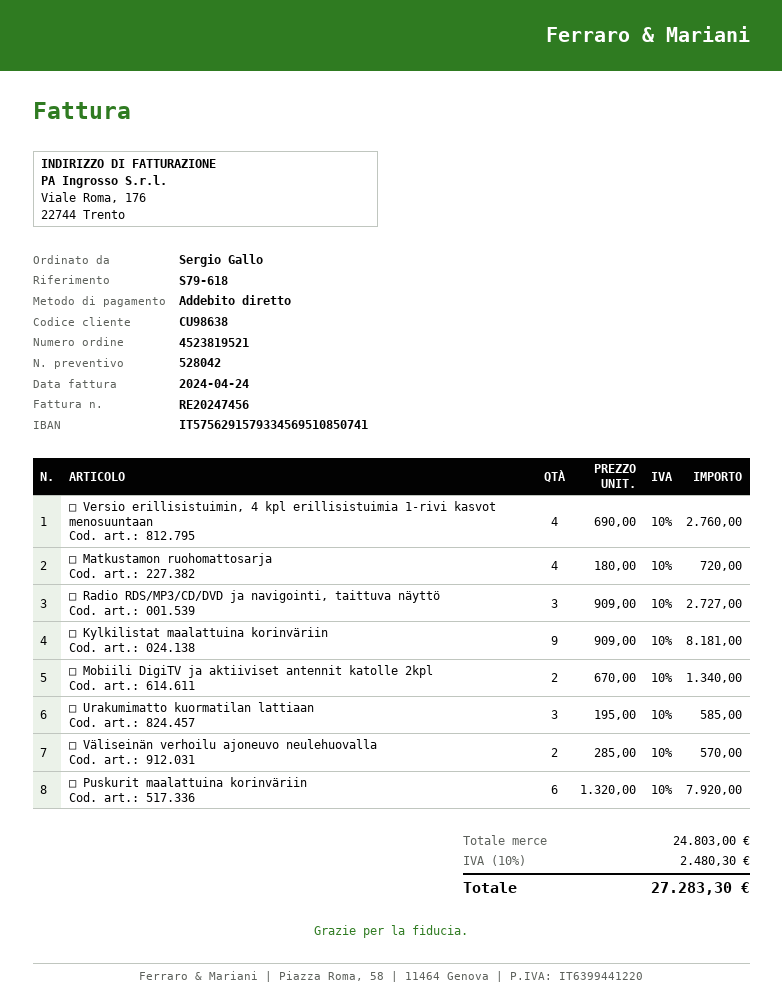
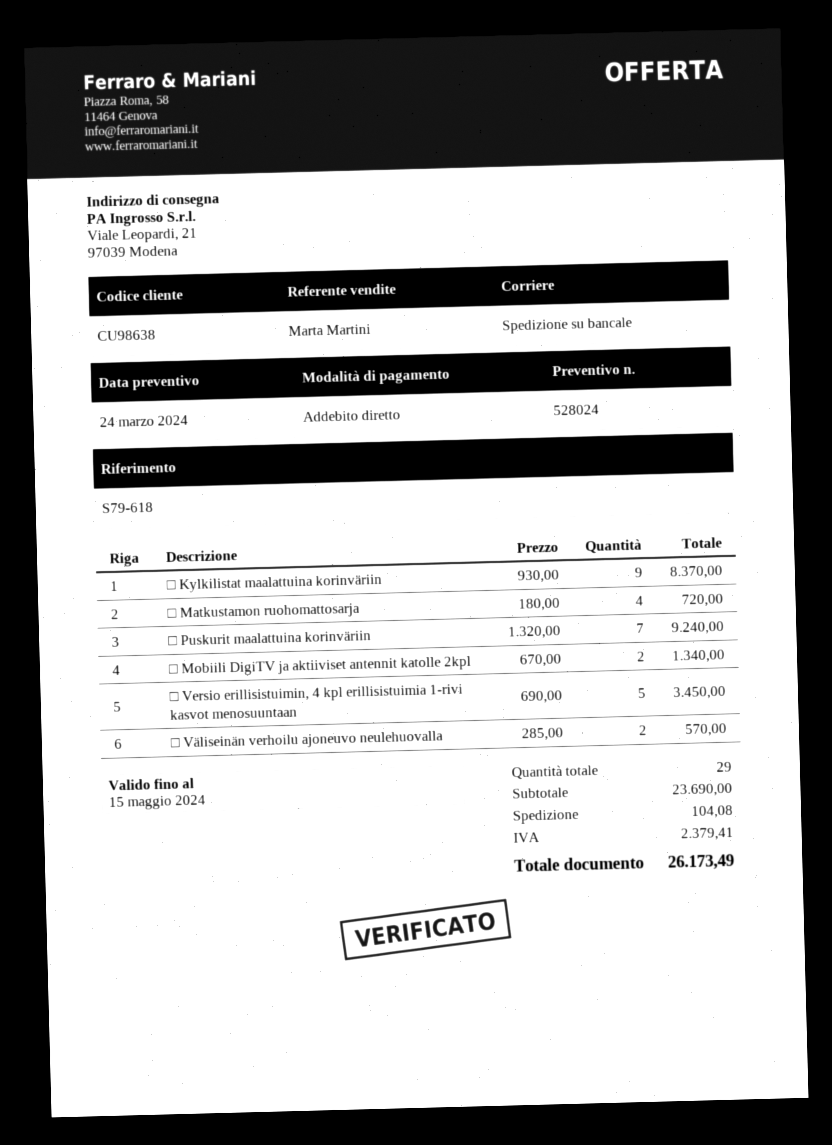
quote number: 528042 -> 528024
□ Versio erillisistuimin, 4 kpl erillisistuimia 1-rivi kasvot menosuuntaan: 4 x 690.00 = 2760.00 -> 5 x 690.00 = 3450.00
□ Radio RDS/MP3/CD/DVD ja navigointi, taittuva näyttö: 3 x 909.00 = 2727.00 -> none
□ Kylkilistat maalattuina korinväriin: 9 x 909.00 = 8181.00 -> 9 x 930.00 = 8370.00
□ Urakumimatto kuormatilan lattiaan: 3 x 195.00 = 585.00 -> none
□ Puskurit maalattuina korinväriin: 6 x 1320.00 = 7920.00 -> 7 x 1320.00 = 9240.00
subtotal: 24803.00 -> 23690.00
shipping: none -> 104.08
tax: 2480.30 -> 2379.41
total: 27283.30 -> 26173.49

